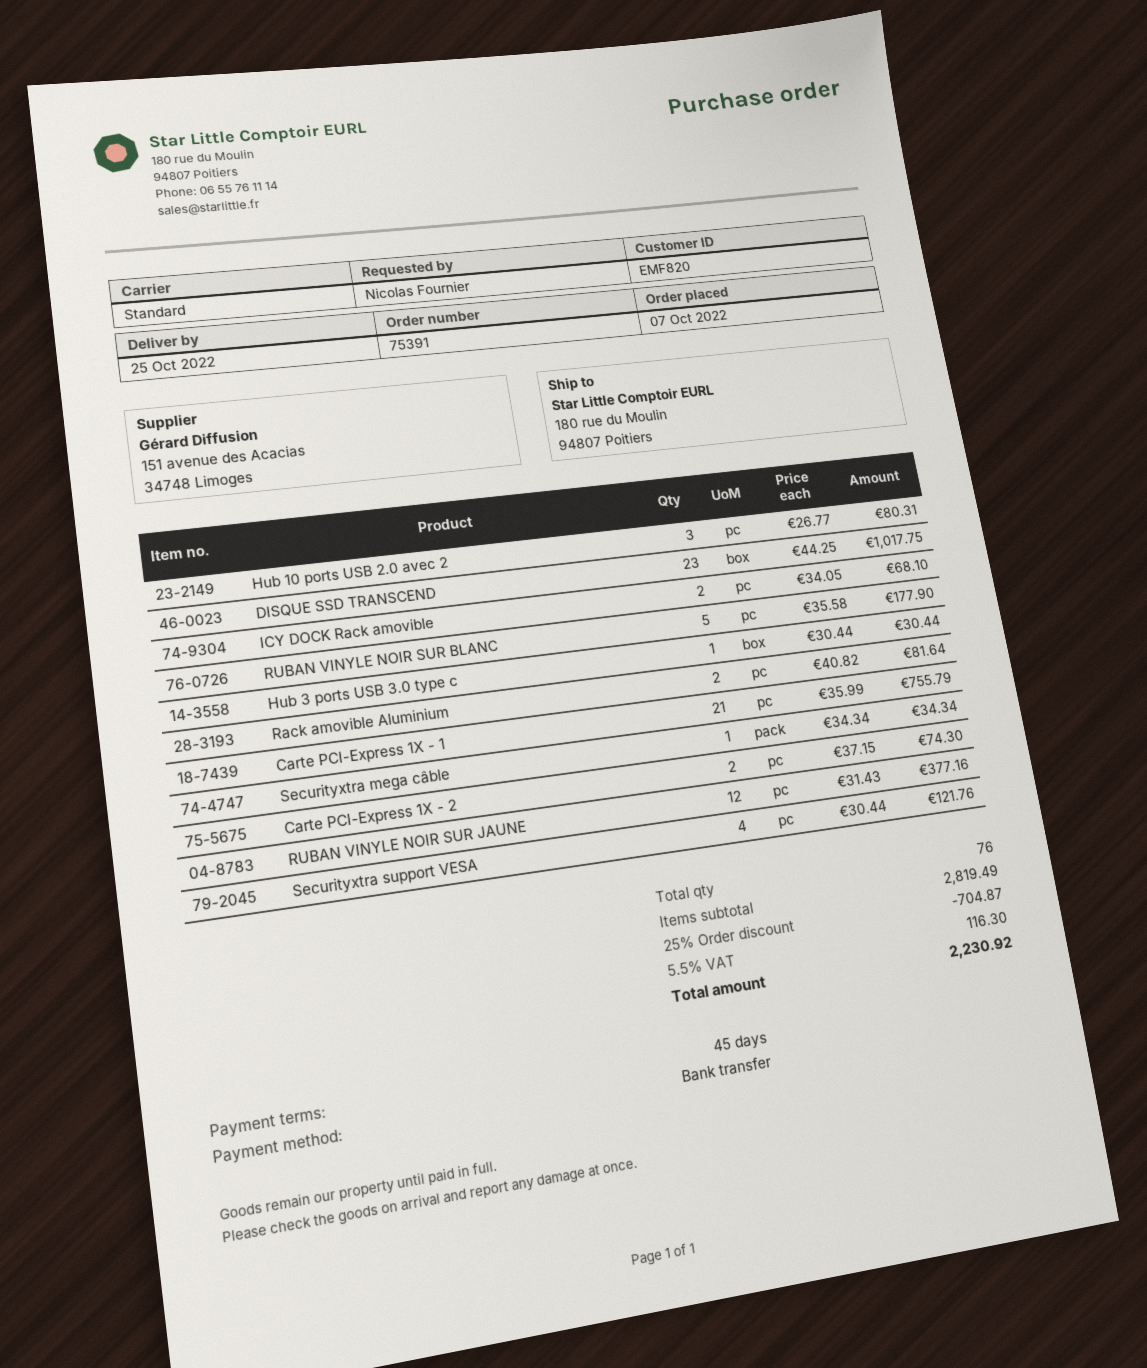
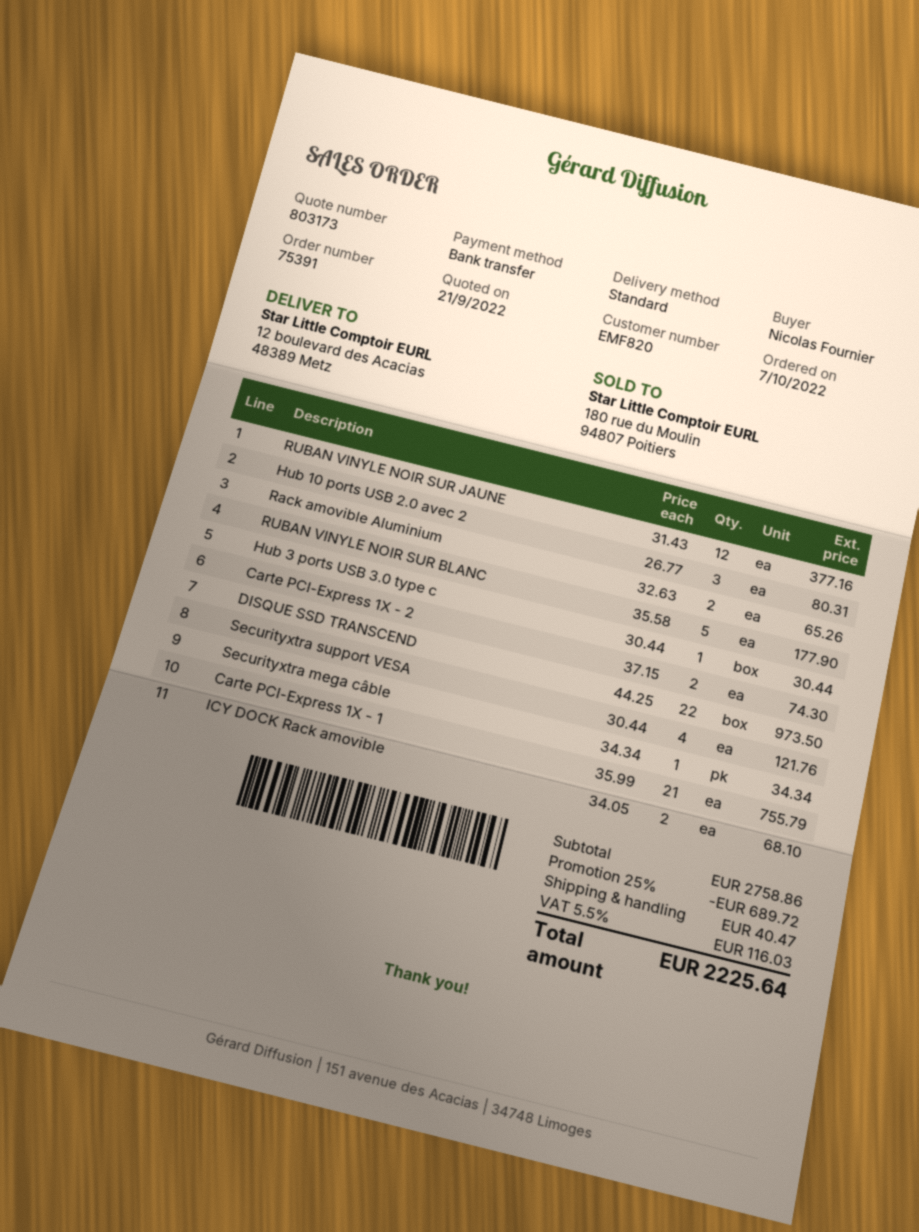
ship to: 180 rue du Moulin, 94807 Poitiers -> 12 boulevard des Acacias, 48389 Metz
DISQUE SSD TRANSCEND: 23 x 44.25 = 1017.75 -> 22 x 44.25 = 973.50
Rack amovible Aluminium: 2 x 40.82 = 81.64 -> 2 x 32.63 = 65.26
subtotal: 2819.49 -> 2758.86
discount: 25% = 704.87 -> 25% = 689.72
shipping: none -> 40.47
tax: 5.5% = 116.30 -> 5.5% = 116.03
total: 2230.92 -> 2225.64

